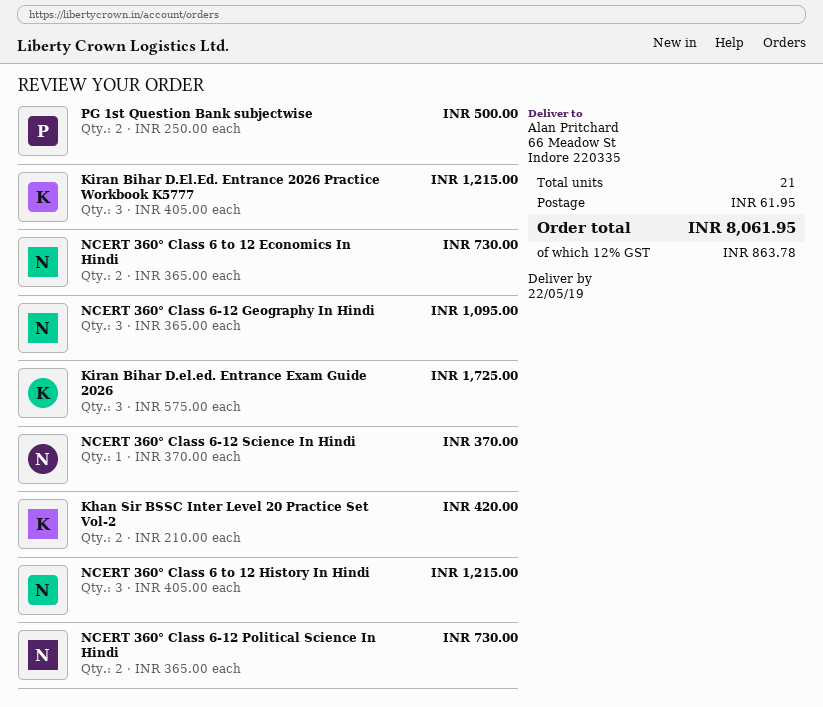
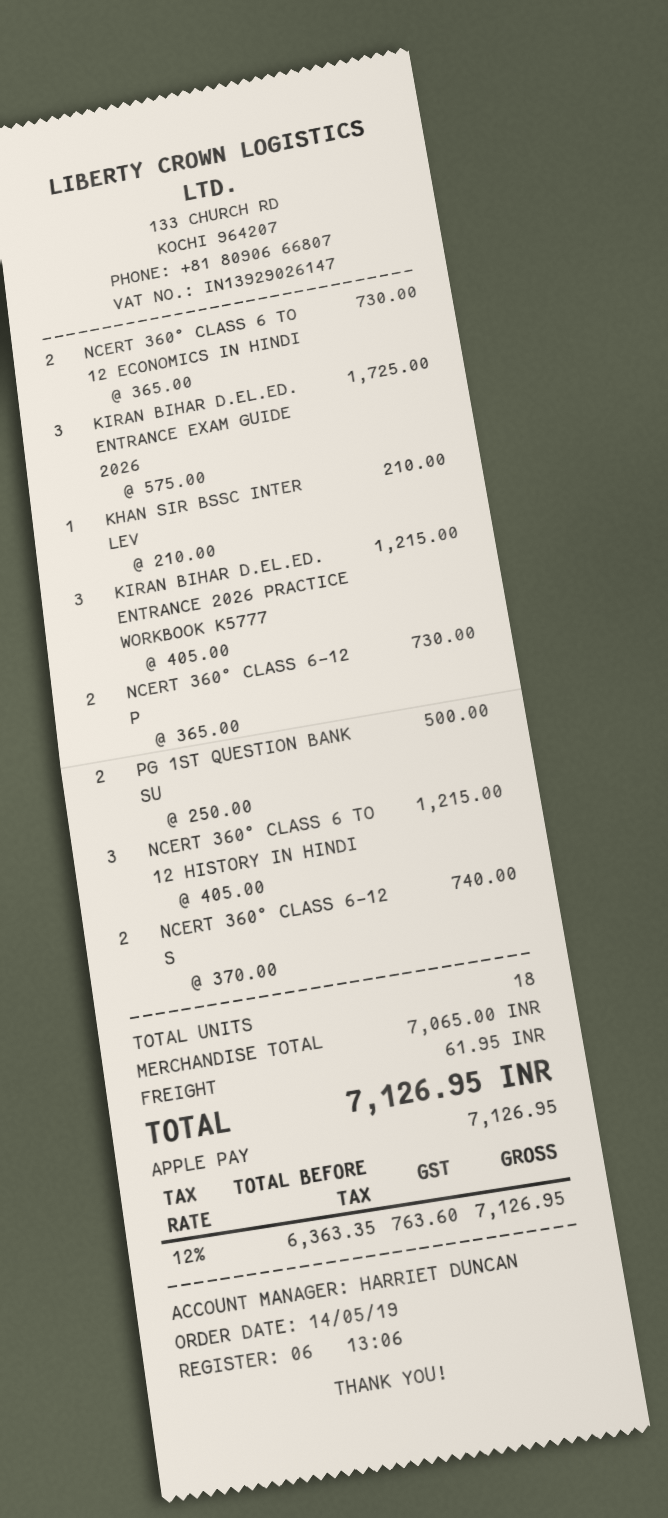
NCERT 360° Class 6-12 Geography In Hindi: 3 x 365.00 = 1095.00 -> none
NCERT 360° Class 6-12 Science In Hindi: 1 x 370.00 = 370.00 -> 2 x 370.00 = 740.00
Khan Sir BSSC Inter Level 20 Practice Set Vol-2: 2 x 210.00 = 420.00 -> 1 x 210.00 = 210.00
total quantity: 21 -> 18
tax: 12% = 863.78 -> 12% = 763.60
total: 8061.95 -> 7126.95

